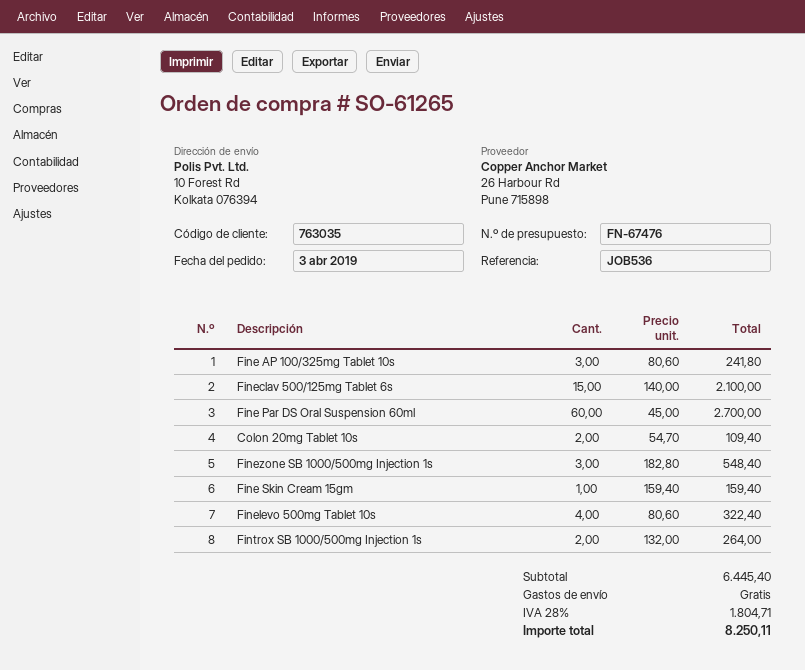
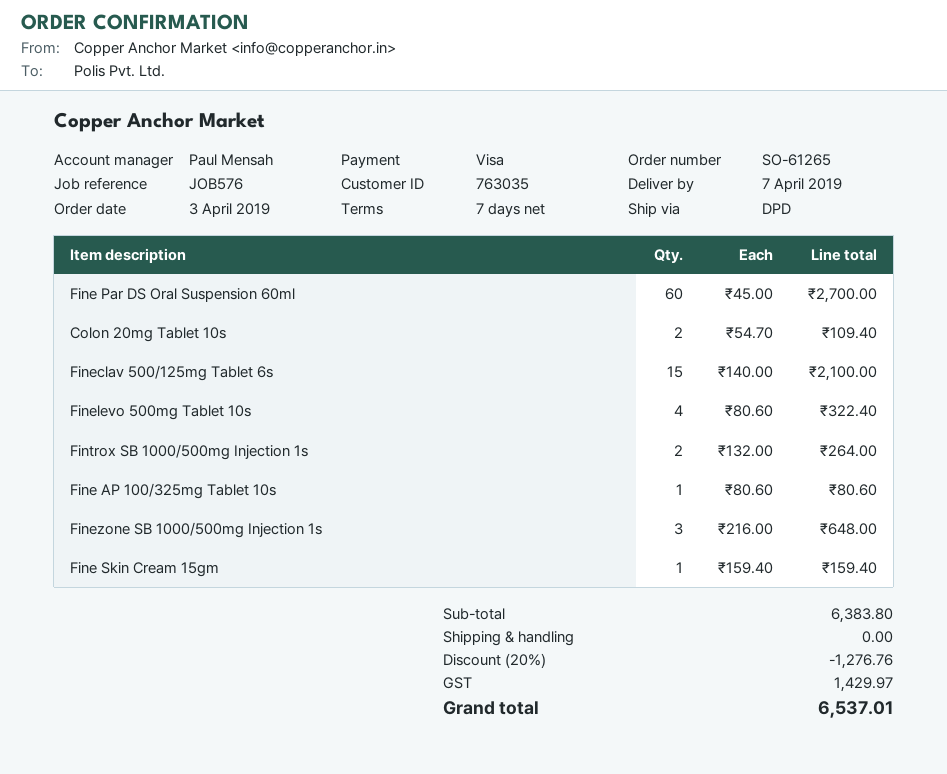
reference: JOB536 -> JOB576
Fine AP 100/325mg Tablet 10s: 3 x 80.60 = 241.80 -> 1 x 80.60 = 80.60
Finezone SB 1000/500mg Injection 1s: 3 x 182.80 = 548.40 -> 3 x 216.00 = 648.00
subtotal: 6445.40 -> 6383.80
discount: none -> 20% = 1276.76
tax: 1804.71 -> 1429.97
total: 8250.11 -> 6537.01

